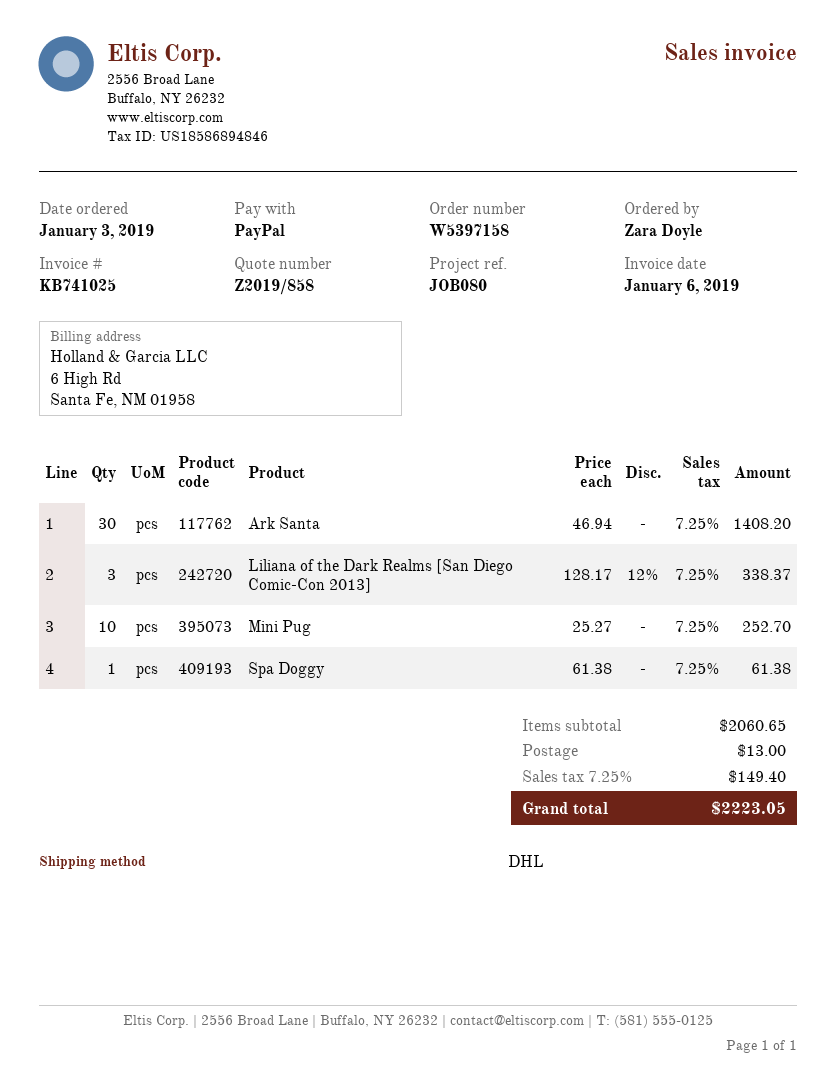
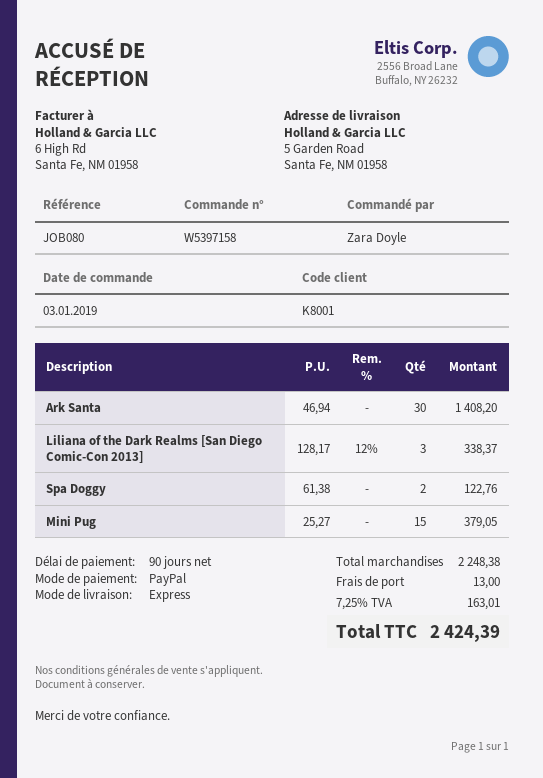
shipping method: DHL -> express
Mini Pug: 10 x 25.27 = 252.70 -> 15 x 25.27 = 379.05
Spa Doggy: 1 x 61.38 = 61.38 -> 2 x 61.38 = 122.76
subtotal: 2060.65 -> 2248.38
tax: 7.25% = 149.40 -> 7.25% = 163.01
total: 2223.05 -> 2424.39

